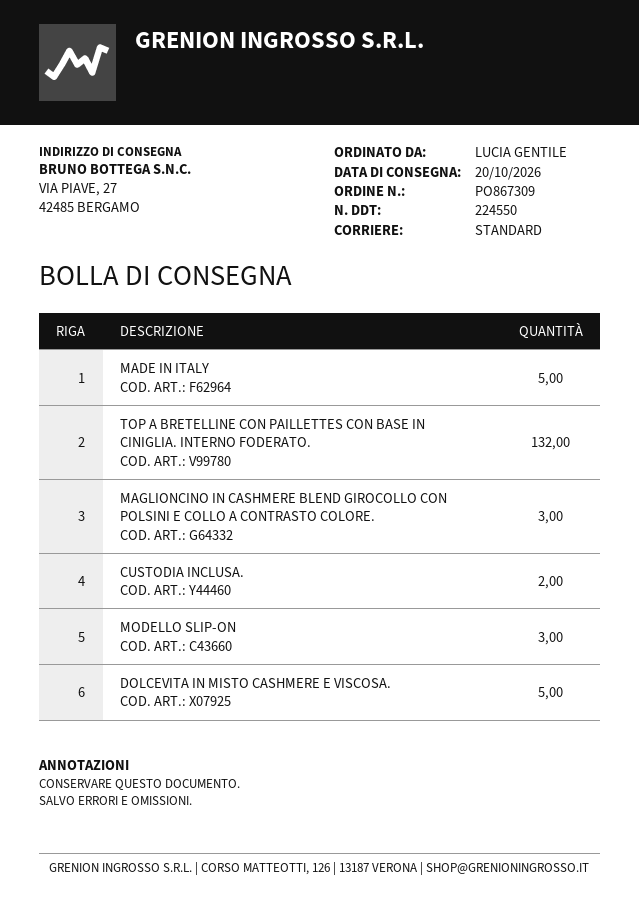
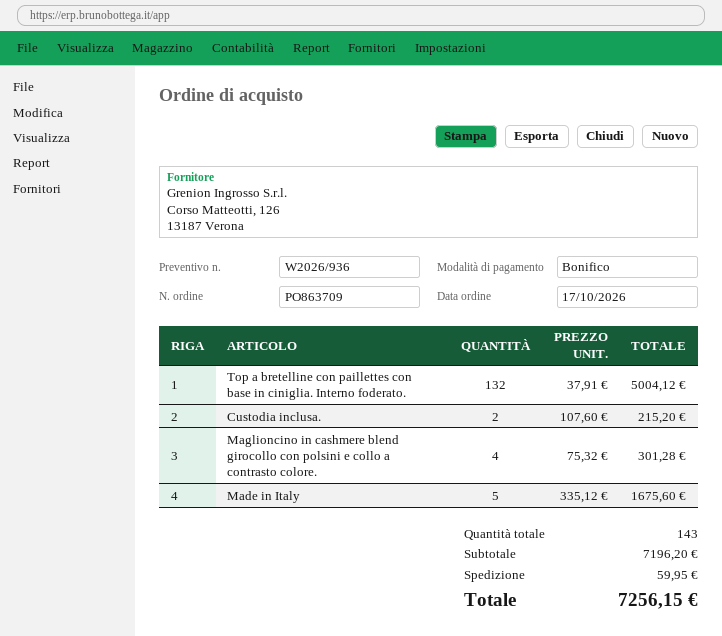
order number: PO867309 -> PO863709
MAGLIONCINO IN CASHMERE BLEND GIROCOLLO CON POLSINI E COLLO A CONTRASTO COLORE.: 3 -> 4
MODELLO SLIP-ON: 3 -> none
DOLCEVITA IN MISTO CASHMERE E VISCOSA.: 5 -> none

